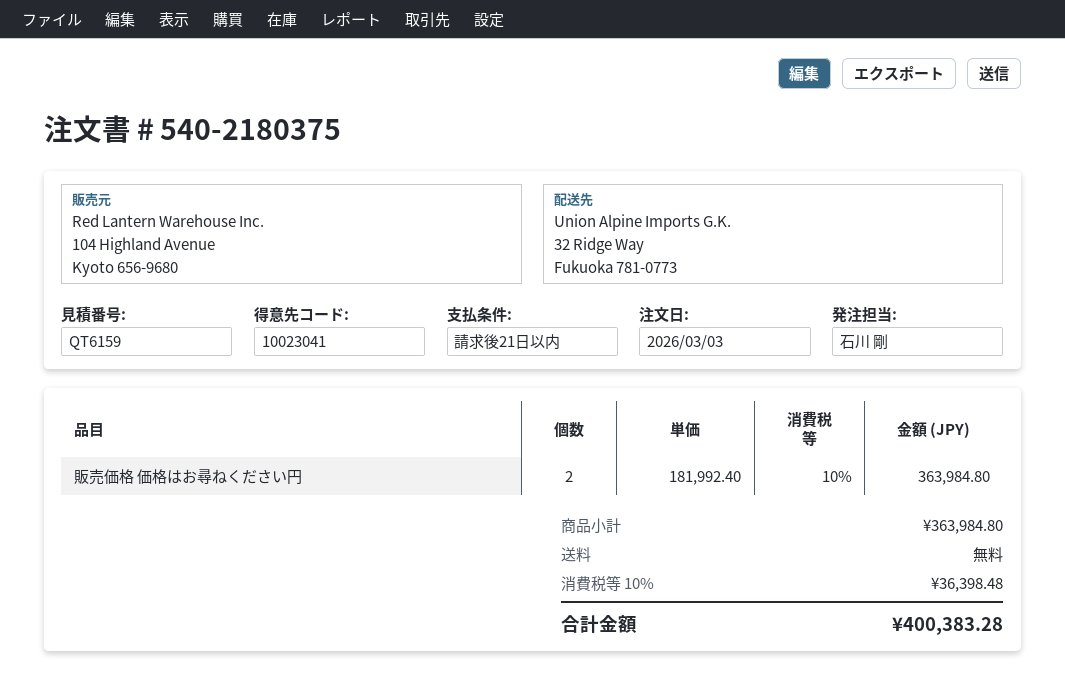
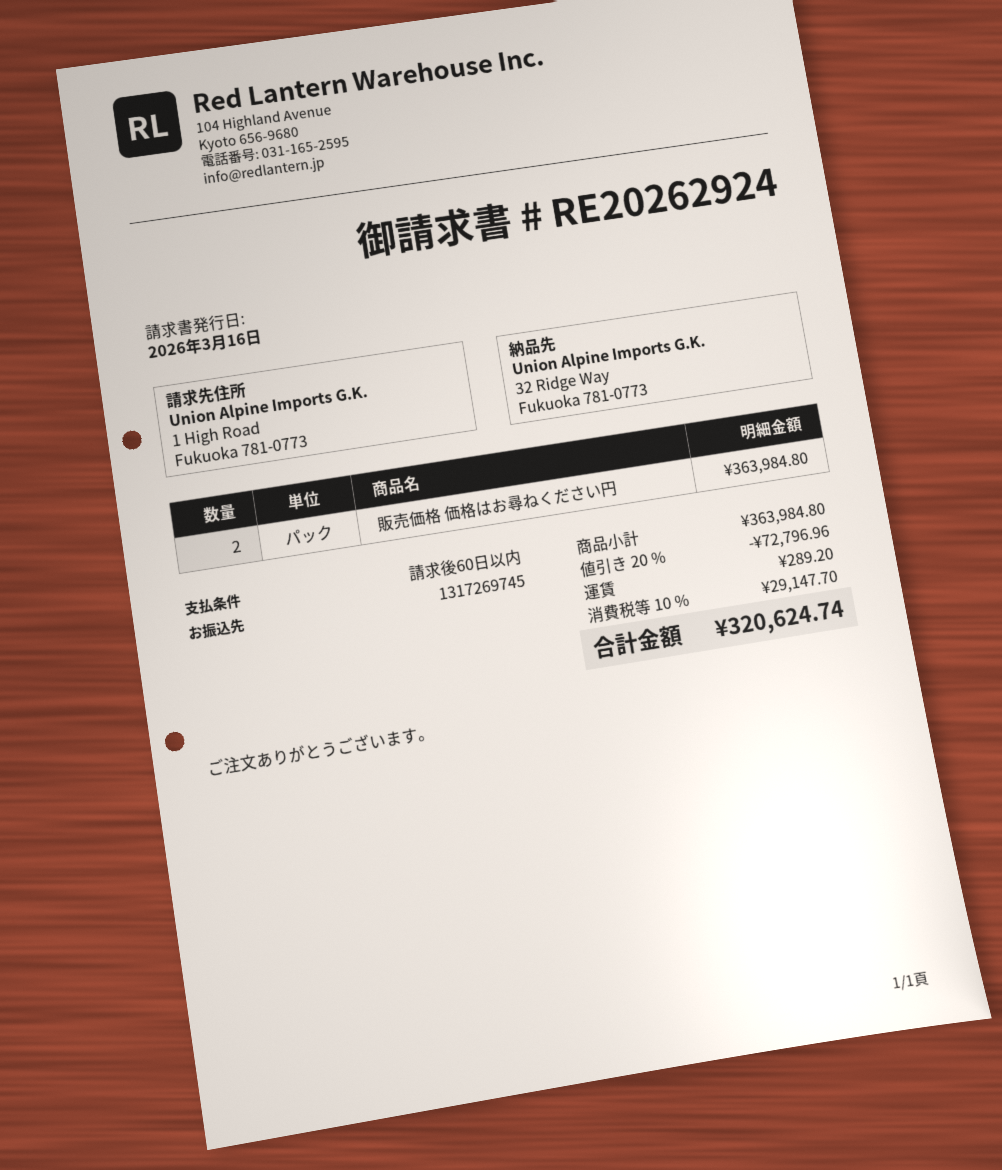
payment terms: 21 days -> 60 days
discount: none -> 20% = 72796.96
shipping: 0.00 -> 289.20
tax: 10% = 36398.48 -> 10% = 29147.70
total: 400383.28 -> 320624.74

